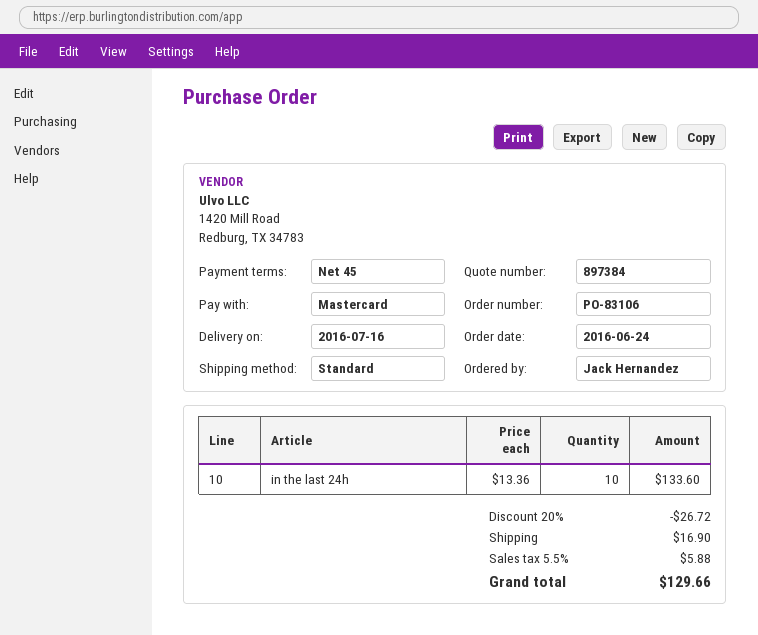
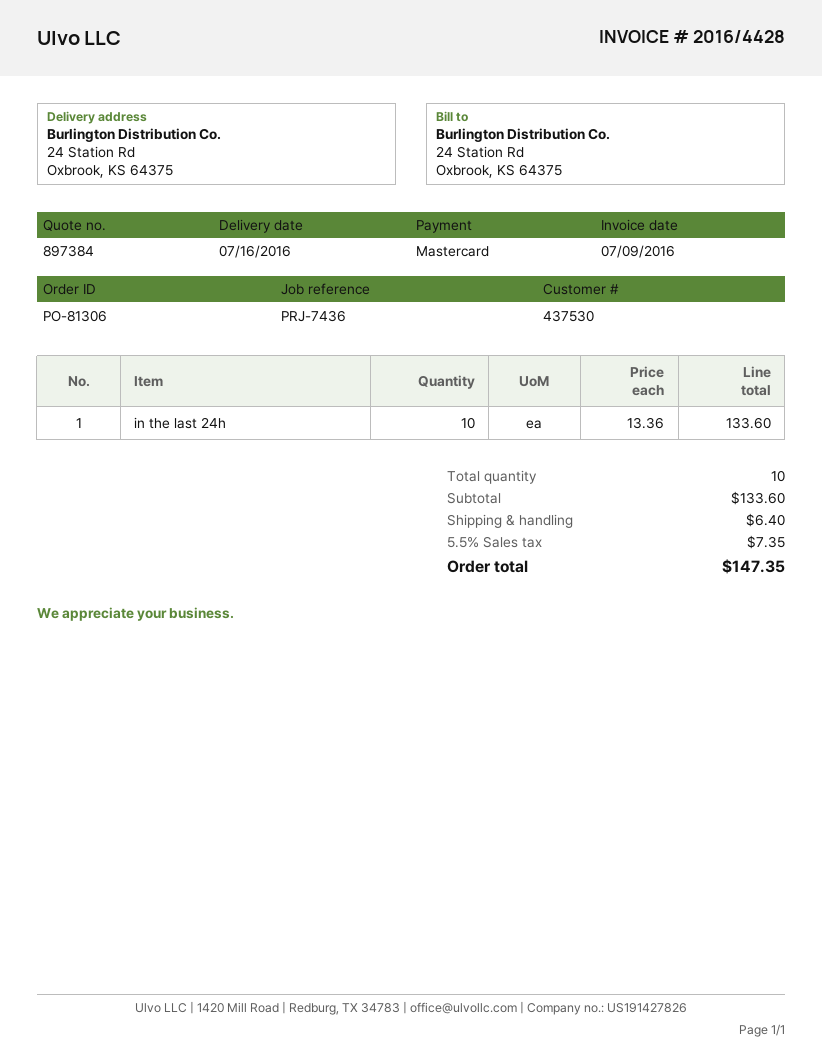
order number: PO-83106 -> PO-81306
discount: 20% = 26.72 -> none
shipping: 16.90 -> 6.40
tax: 5.5% = 5.88 -> 5.5% = 7.35
total: 129.66 -> 147.35

